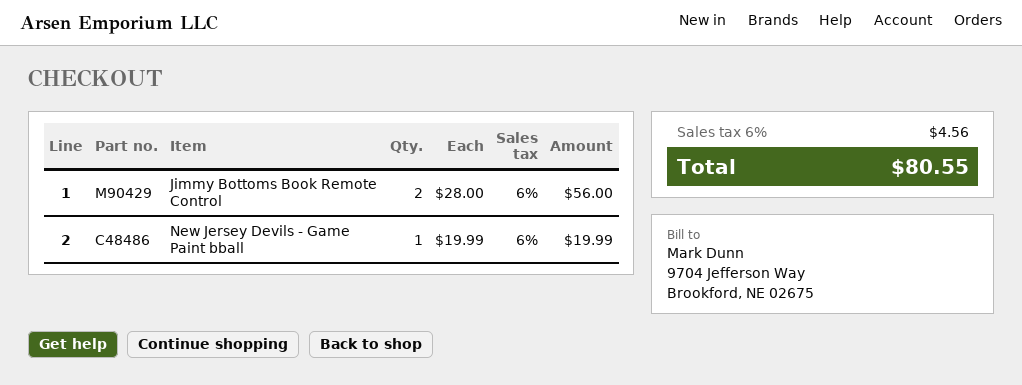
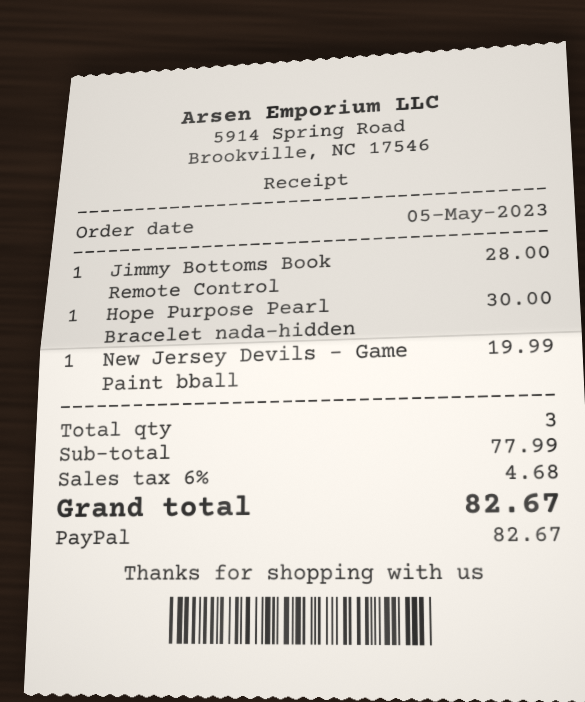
Jimmy Bottoms Book Remote Control: 2 x 28.00 = 56.00 -> 1 x 28.00 = 28.00
Hope Purpose Pearl Bracelet nada-hidden: none -> 1 x 30.00 = 30.00
tax: 6% = 4.56 -> 6% = 4.68
total: 80.55 -> 82.67

